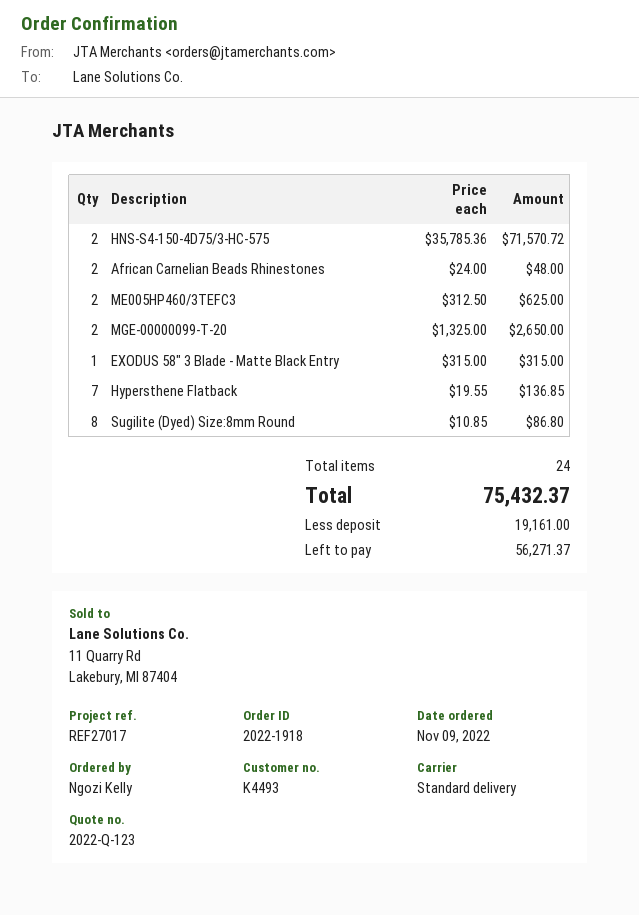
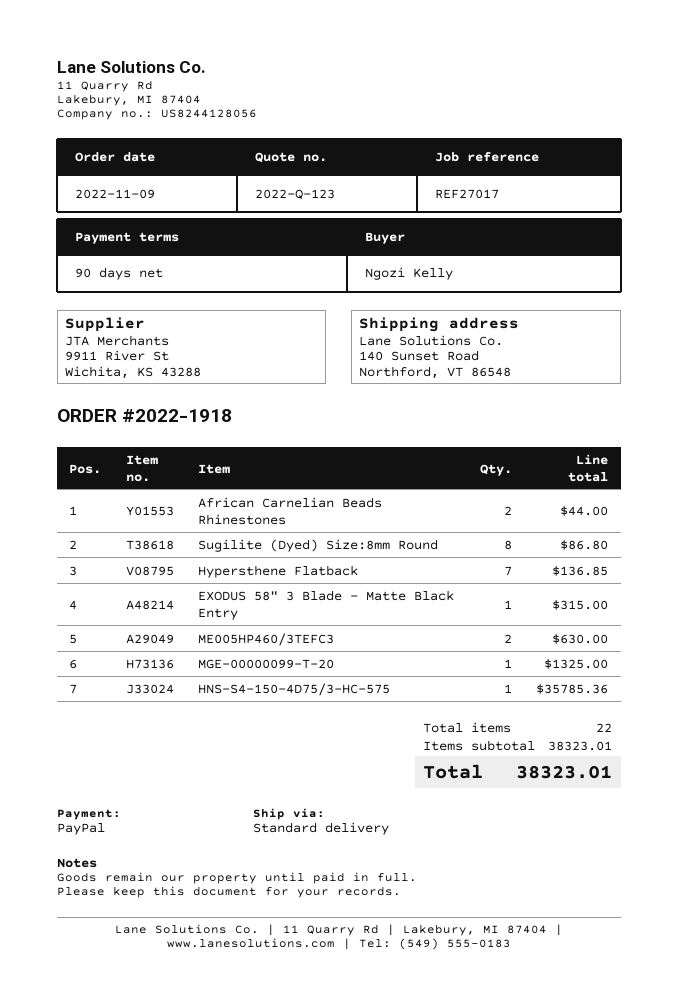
HNS-S4-150-4D75/3-HC-575: 2 for 71570.72 -> 1 for 35785.36
African Carnelian Beads Rhinestones: 2 for 48.00 -> 2 for 44.00
ME005HP460/3TEFC3: 2 for 625.00 -> 2 for 630.00
MGE-00000099-T-20: 2 for 2650.00 -> 1 for 1325.00
total quantity: 24 -> 22
total: 75432.37 -> 38323.01

